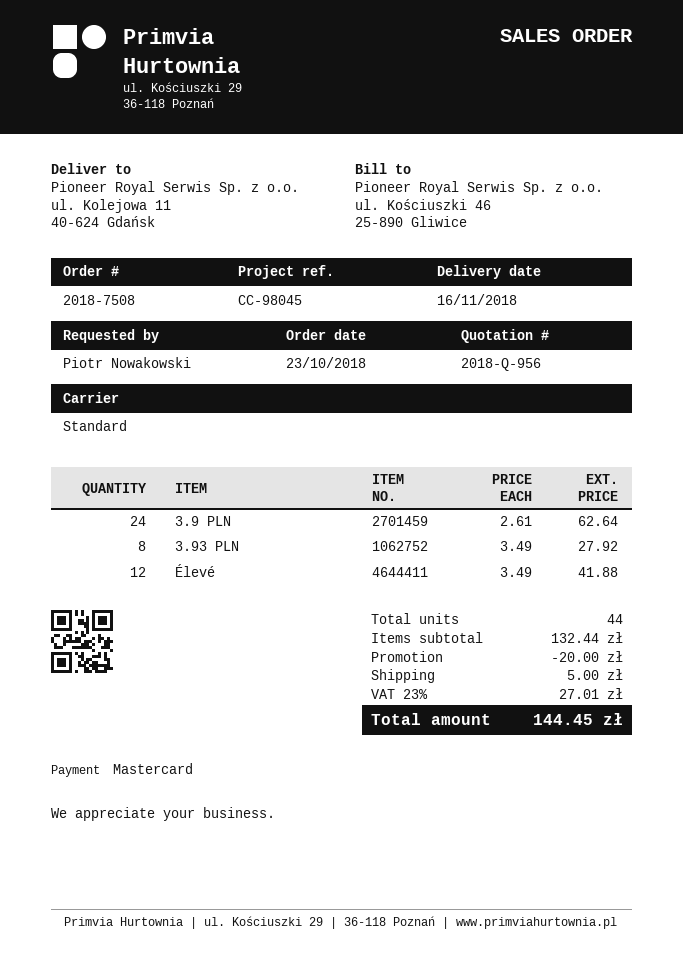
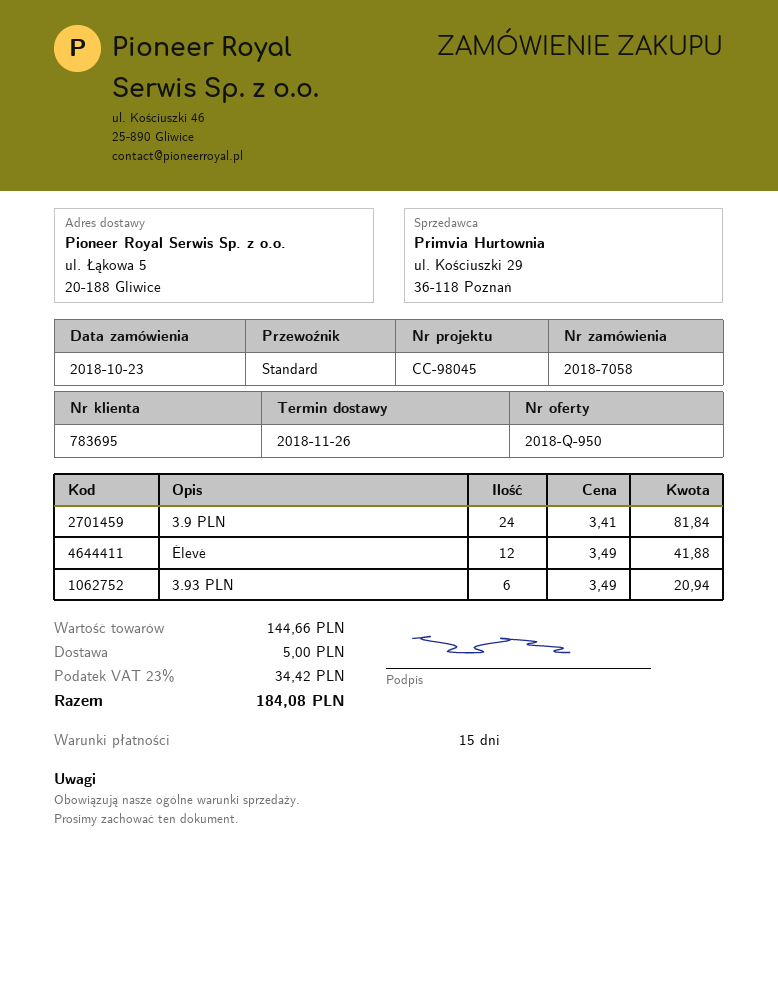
quote number: 2018-Q-956 -> 2018-Q-950
order number: 2018-7508 -> 2018-7058
delivery date: 2018-11-16 -> 2018-11-26
ship to: ul. Kolejowa 11, 40-624 Gdańsk -> ul. Łąkowa 5, 20-188 Gliwice
3.9 PLN: 24 x 2.61 = 62.64 -> 24 x 3.41 = 81.84
3.93 PLN: 8 x 3.49 = 27.92 -> 6 x 3.49 = 20.94
subtotal: 132.44 -> 144.66
discount: 20.00 -> none
tax: 23% = 27.01 -> 23% = 34.42
total: 144.45 -> 184.08

